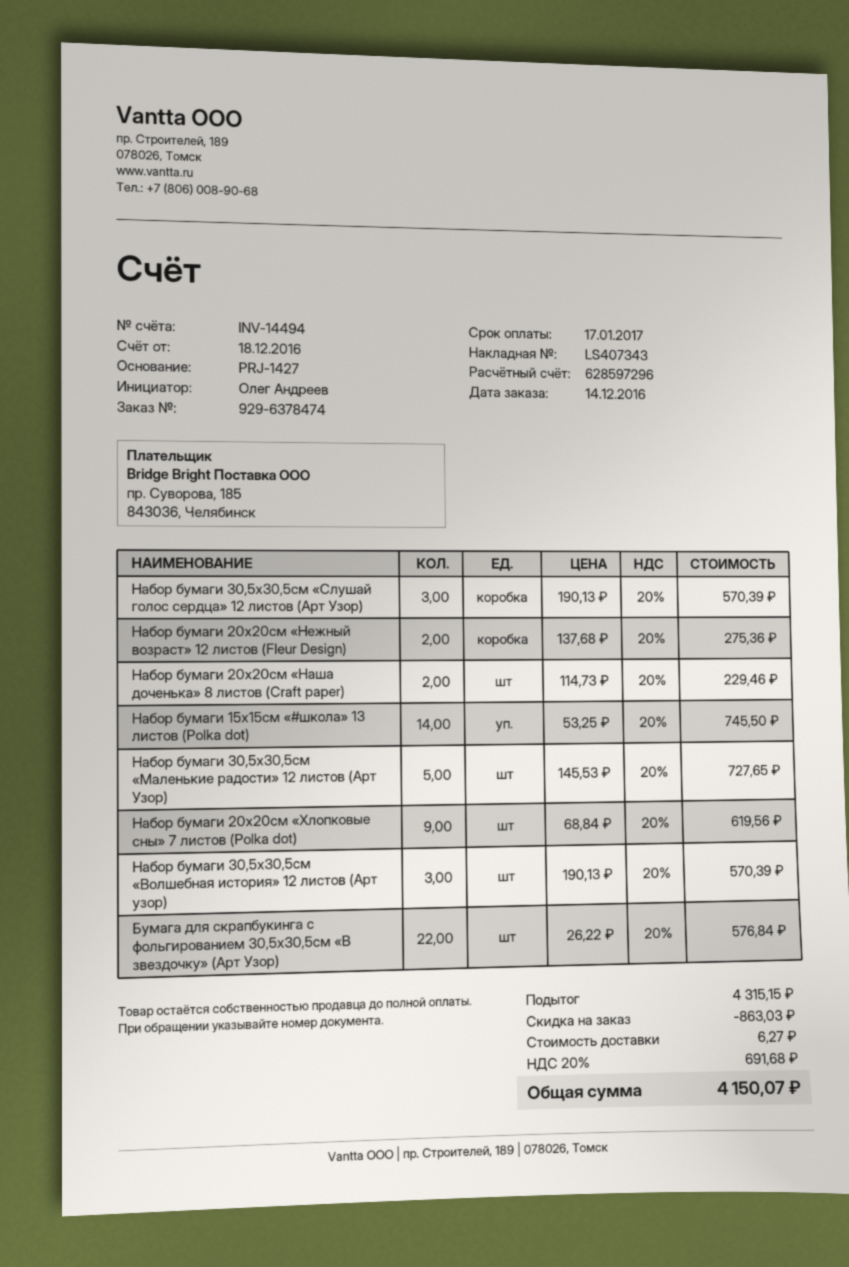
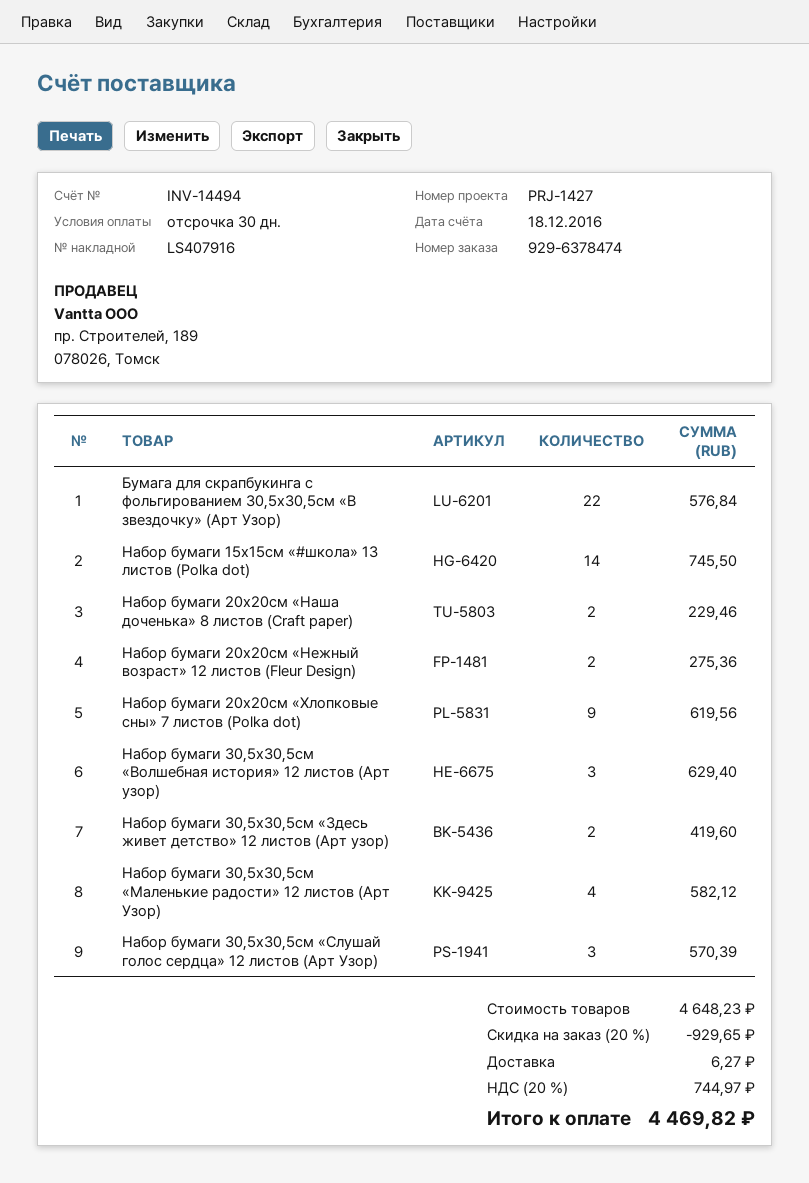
delivery note number: LS407343 -> LS407916
Набор бумаги 30,5х30,5см «Маленькие радости» 12 листов (Арт Узор): 5 for 727.65 -> 4 for 582.12
Набор бумаги 30,5х30,5см «Волшебная история» 12 листов (Арт узор): 3 for 570.39 -> 3 for 629.40
Набор бумаги 30,5х30,5см «Здесь живет детство» 12 листов (Арт узор): none -> 2 for 419.60
subtotal: 4315.15 -> 4648.23
discount: 863.03 -> 929.65
tax: 20% = 691.68 -> 20% = 744.97
total: 4150.07 -> 4469.82

